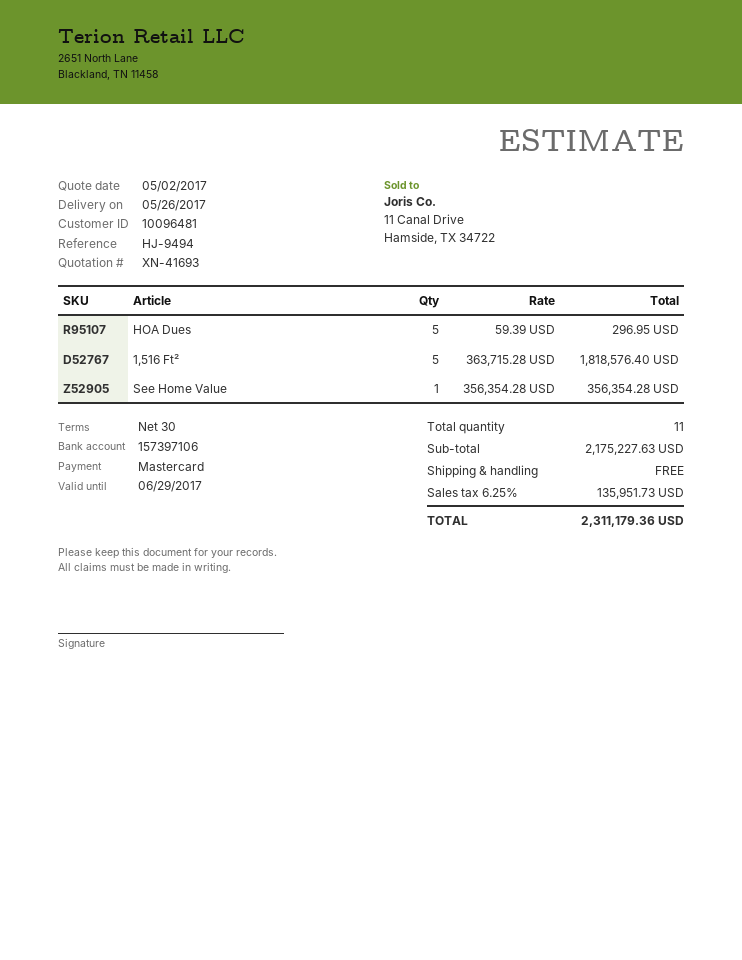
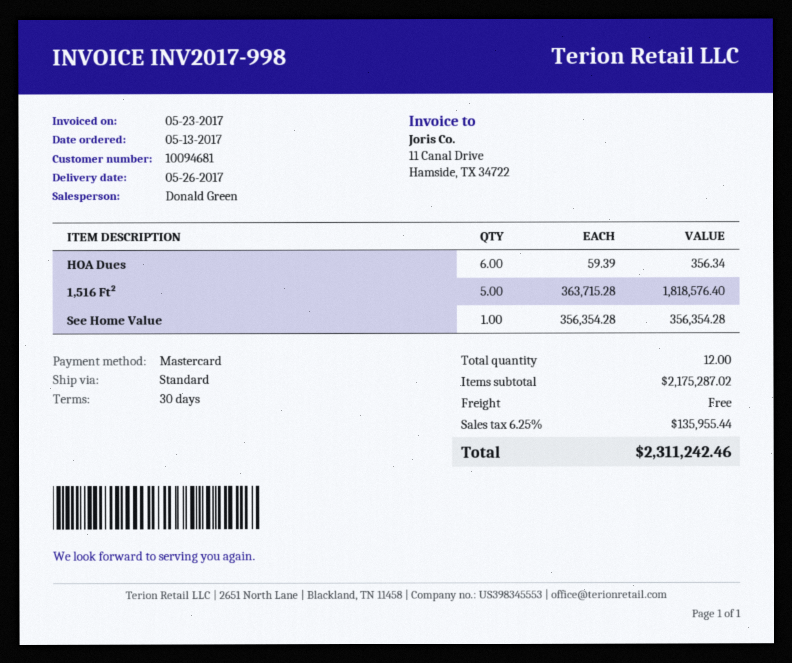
customer number: 10096481 -> 10094681
HOA Dues: 5 x 59.39 = 296.95 -> 6 x 59.39 = 356.34
total quantity: 11 -> 12
subtotal: 2175227.63 -> 2175287.02
tax: 6.25% = 135951.73 -> 6.25% = 135955.44
total: 2311179.36 -> 2311242.46

